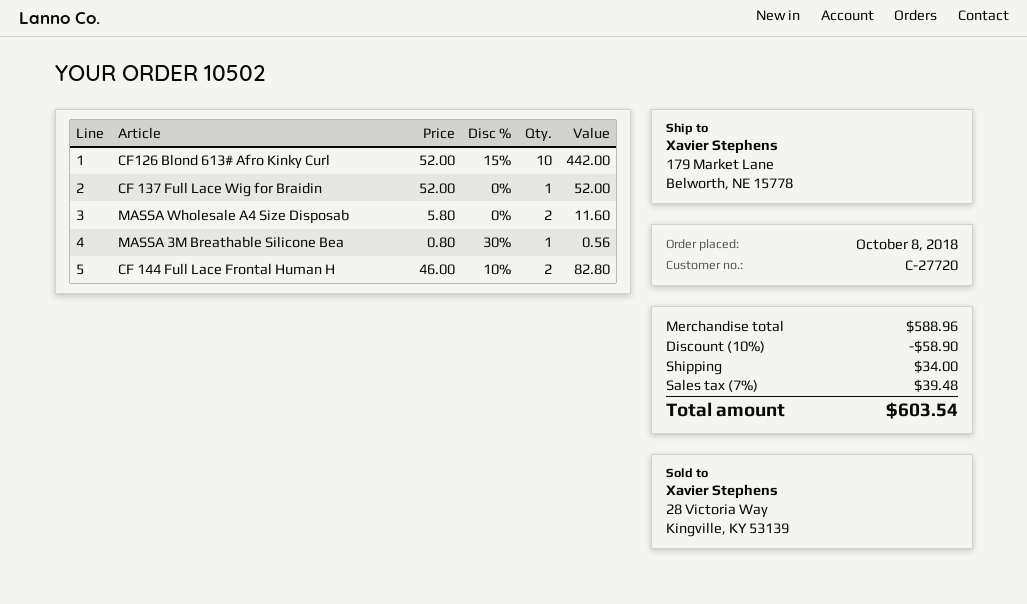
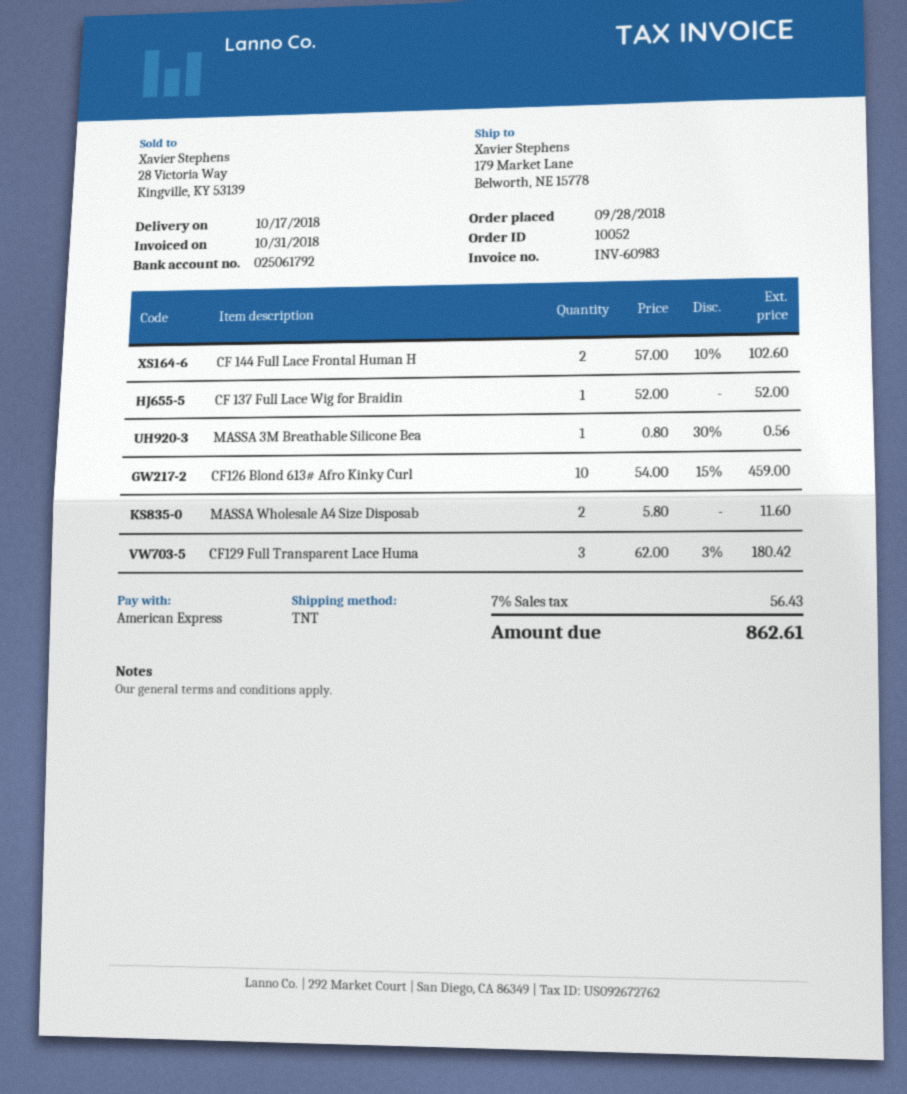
order number: 10502 -> 10052
order date: 2018-10-08 -> 2018-09-28
CF126 Blond 613# Afro Kinky Curl: 10 x 52.00 - 15% = 442.00 -> 10 x 54.00 - 15% = 459.00
CF 144 Full Lace Frontal Human H: 2 x 46.00 - 10% = 82.80 -> 2 x 57.00 - 10% = 102.60
CF129 Full Transparent Lace Huma: none -> 3 x 62.00 - 3% = 180.42
discount: 10% = 58.90 -> none
shipping: 34.00 -> none
tax: 7% = 39.48 -> 7% = 56.43
total: 603.54 -> 862.61

